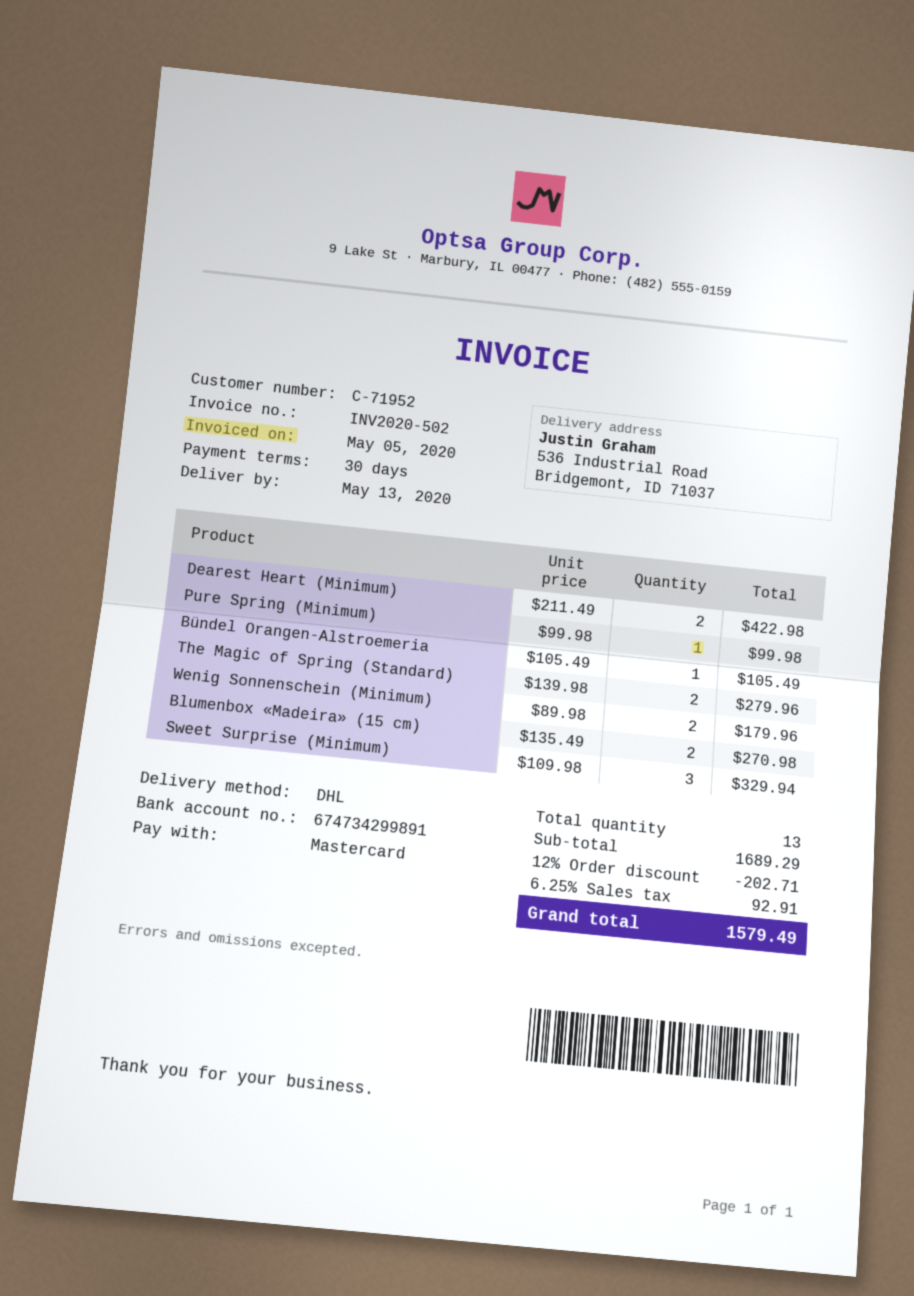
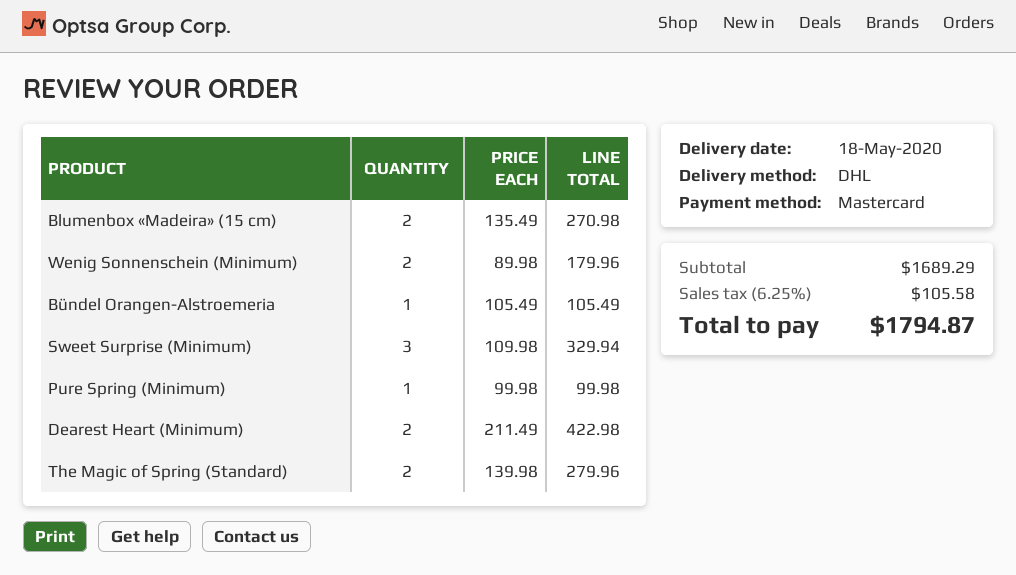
delivery date: 2020-05-13 -> 2020-05-18
discount: 12% = 202.71 -> none
tax: 6.25% = 92.91 -> 6.25% = 105.58
total: 1579.49 -> 1794.87

